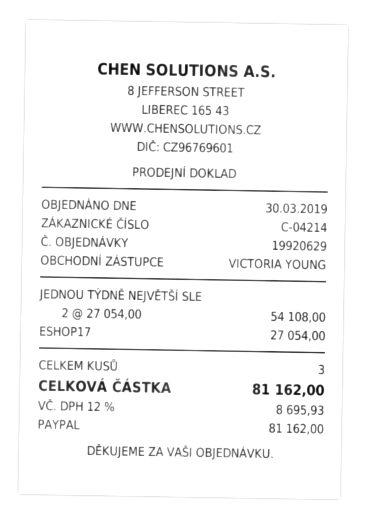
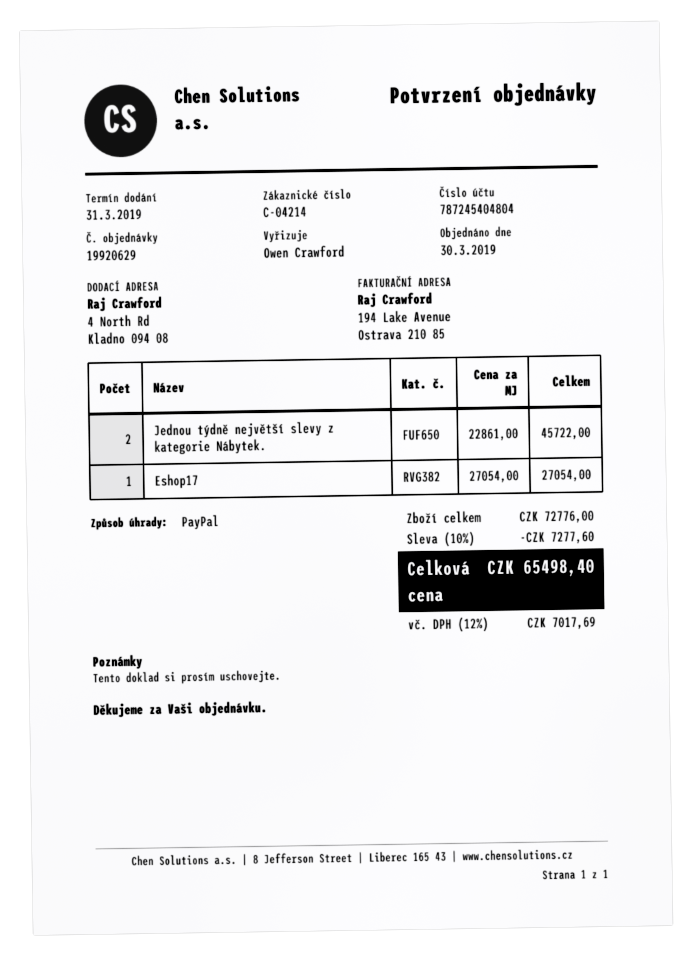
sales rep: VICTORIA YOUNG -> Owen Crawford
JEDNOU TÝDNĚ NEJVĚTŠÍ SLE: 2 x 27054.00 = 54108.00 -> 2 x 22861.00 = 45722.00
discount: none -> 10% = 7277.60
tax: 12% = 8695.93 -> 12% = 7017.69
total: 81162.00 -> 65498.40

